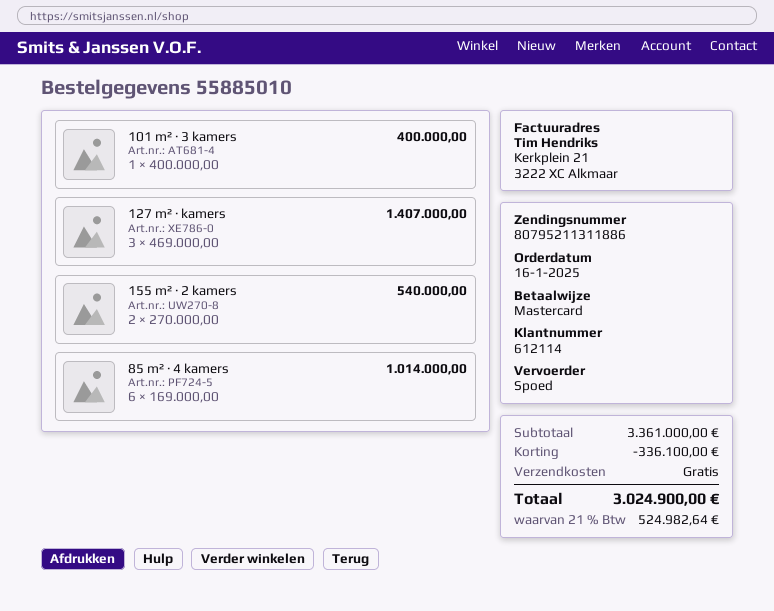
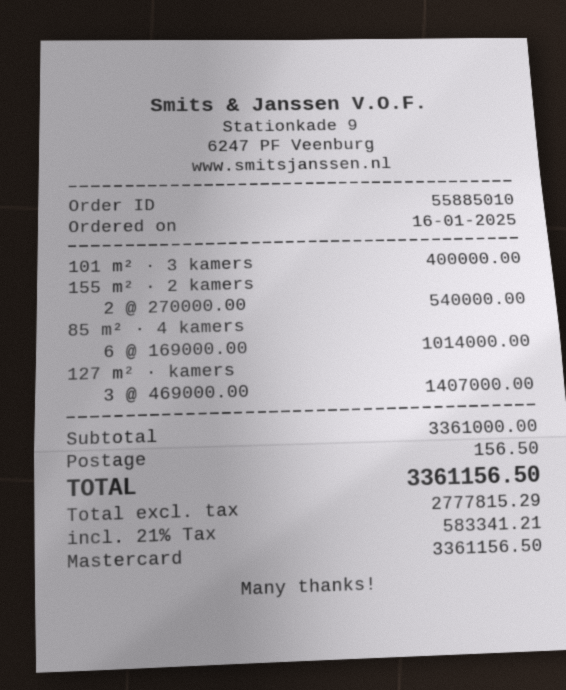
discount: 336100.00 -> none
shipping: 0.00 -> 156.50
tax: 21% = 524982.64 -> 21% = 583341.21
total: 3024900.00 -> 3361156.50

